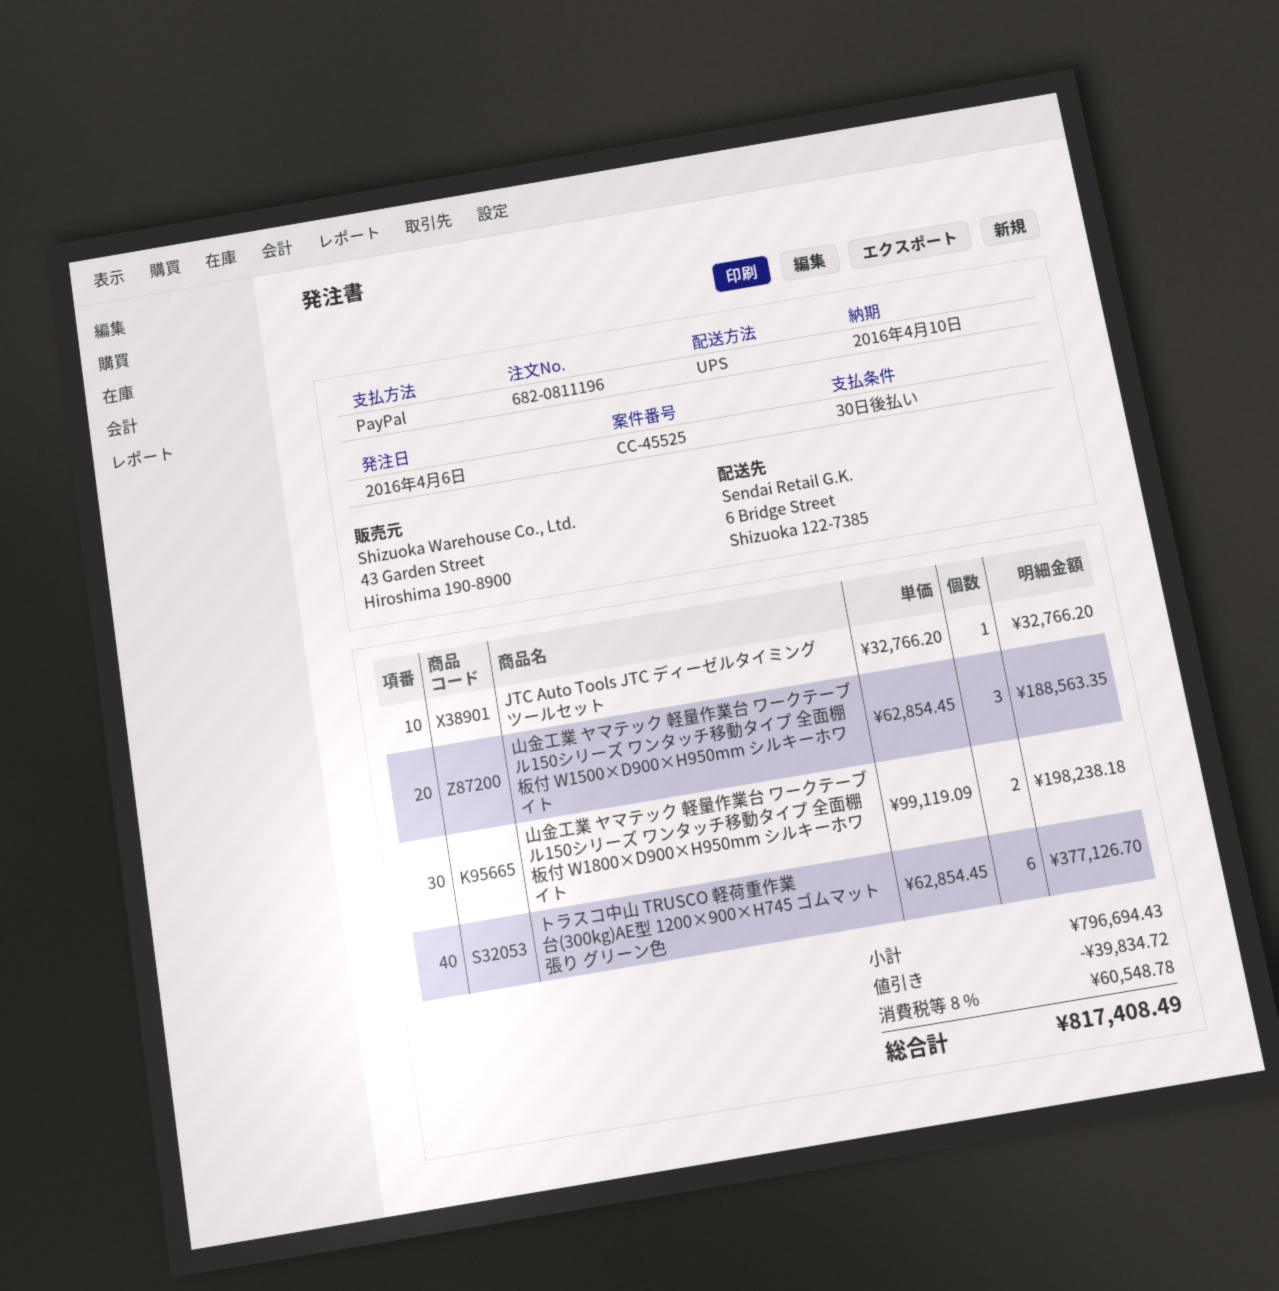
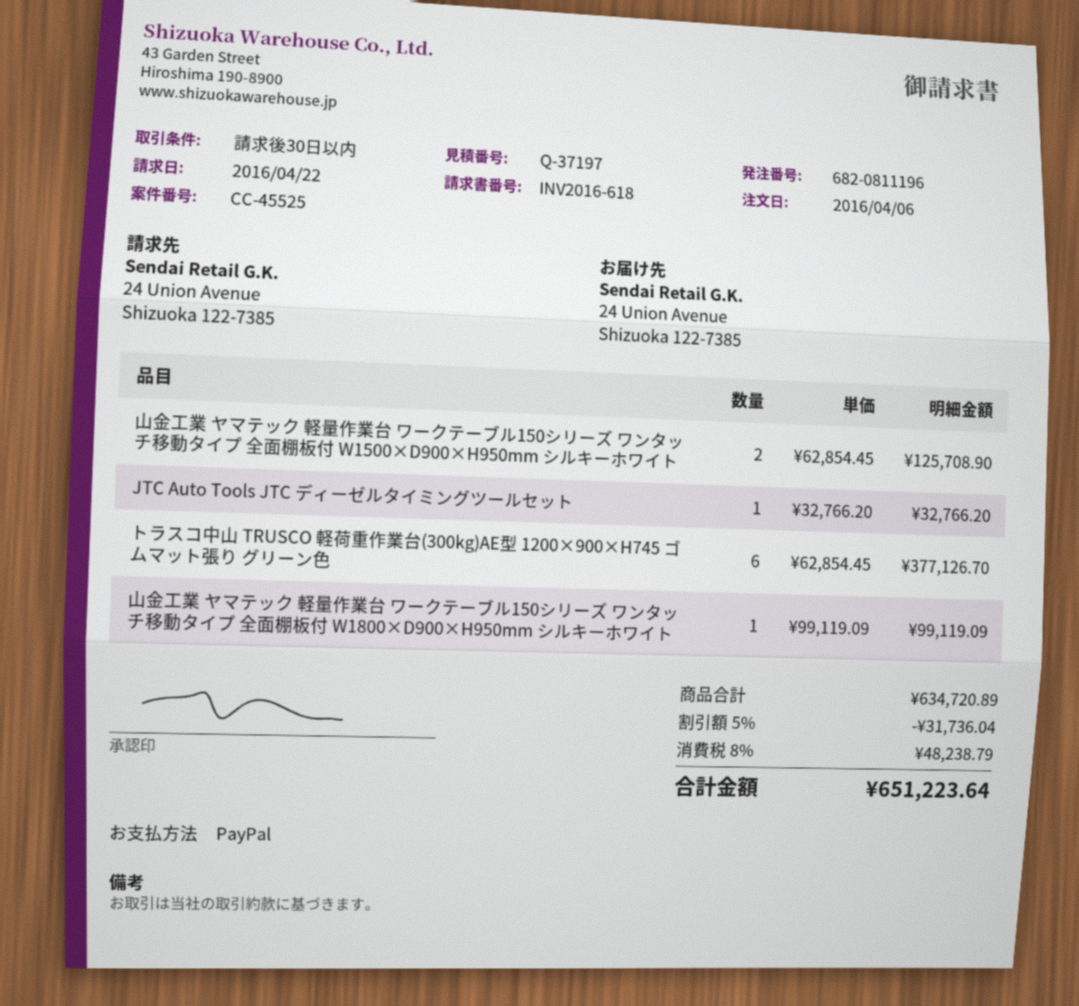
ship to: 6 Bridge Street, Shizuoka 122-7385 -> 24 Union Avenue, Shizuoka 122-7385
山金工業 ヤマテック 軽量作業台 ワークテーブル150シリーズ ワンタッチ移動タイプ 全面棚板付 W1500×D900×H950mm シルキーホワイト: 3 x 62854.45 = 188563.35 -> 2 x 62854.45 = 125708.90
山金工業 ヤマテック 軽量作業台 ワークテーブル150シリーズ ワンタッチ移動タイプ 全面棚板付 W1800×D900×H950mm シルキーホワイト: 2 x 99119.09 = 198238.18 -> 1 x 99119.09 = 99119.09
subtotal: 796694.43 -> 634720.89
discount: 39834.72 -> 31736.04
tax: 8% = 60548.78 -> 8% = 48238.79
total: 817408.49 -> 651223.64

